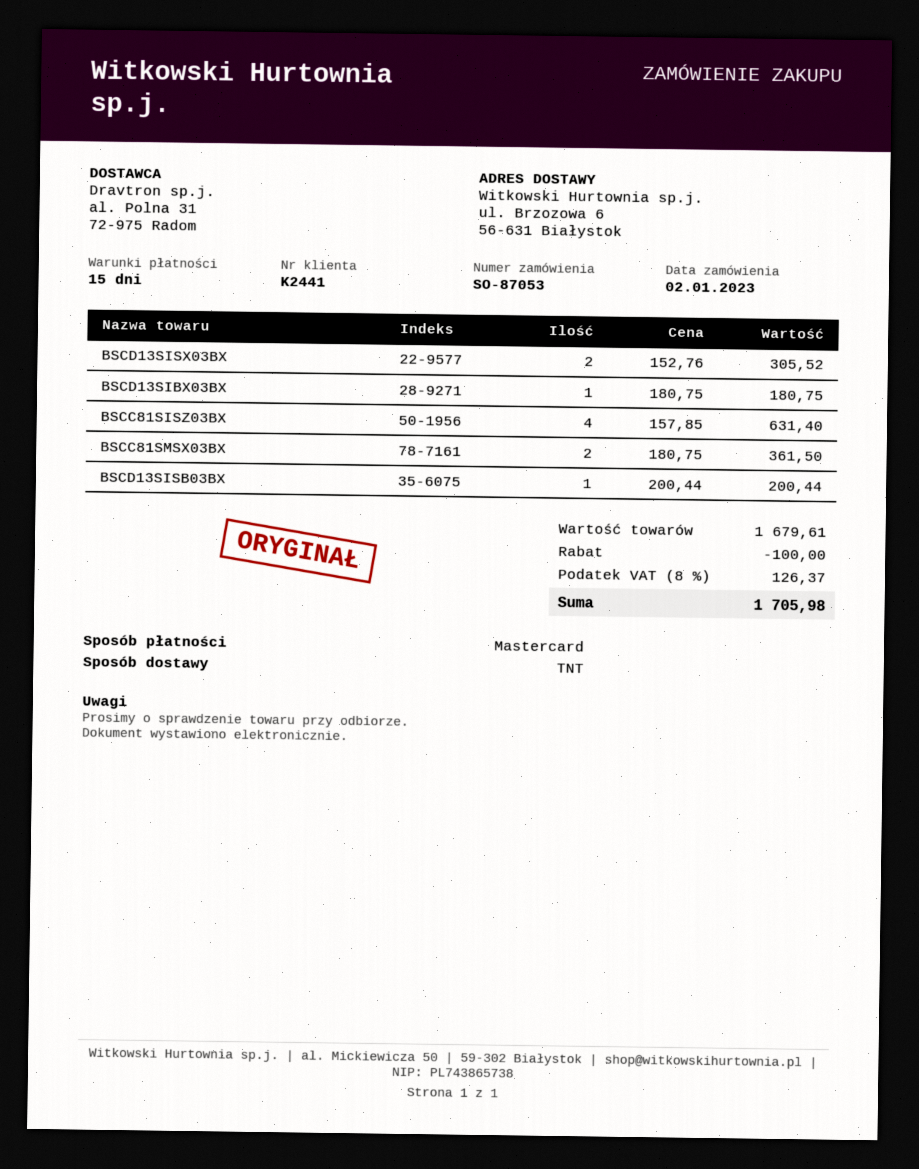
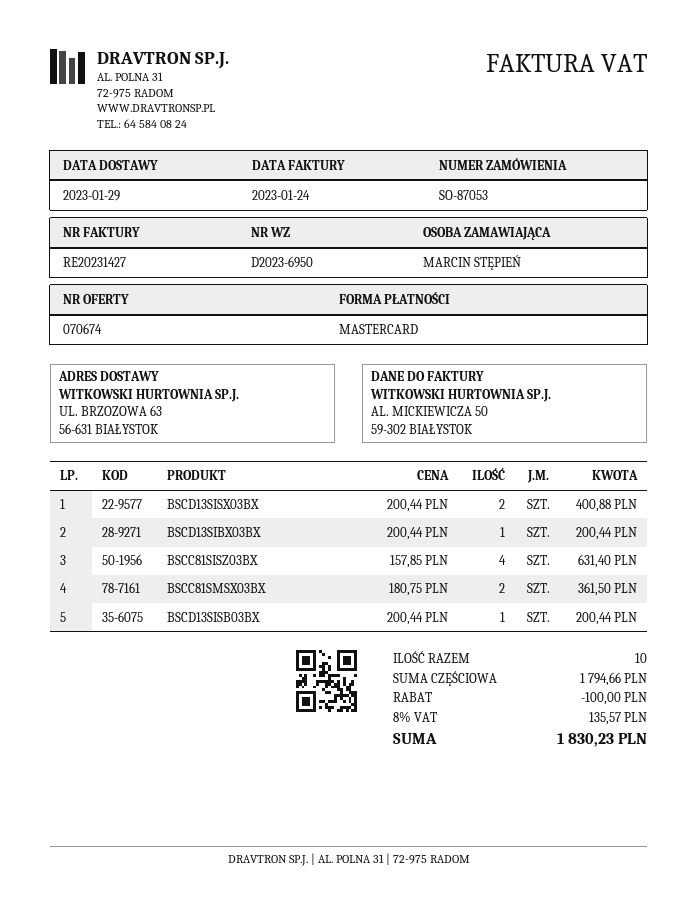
ship to: ul. Brzozowa 6, 56-631 Białystok -> UL. BRZOZOWA 63, 56-631 BIAŁYSTOK
BSCD13SISX03BX: 2 x 152.76 = 305.52 -> 2 x 200.44 = 400.88
BSCD13SIBX03BX: 1 x 180.75 = 180.75 -> 1 x 200.44 = 200.44
subtotal: 1679.61 -> 1794.66
tax: 8% = 126.37 -> 8% = 135.57
total: 1705.98 -> 1830.23

